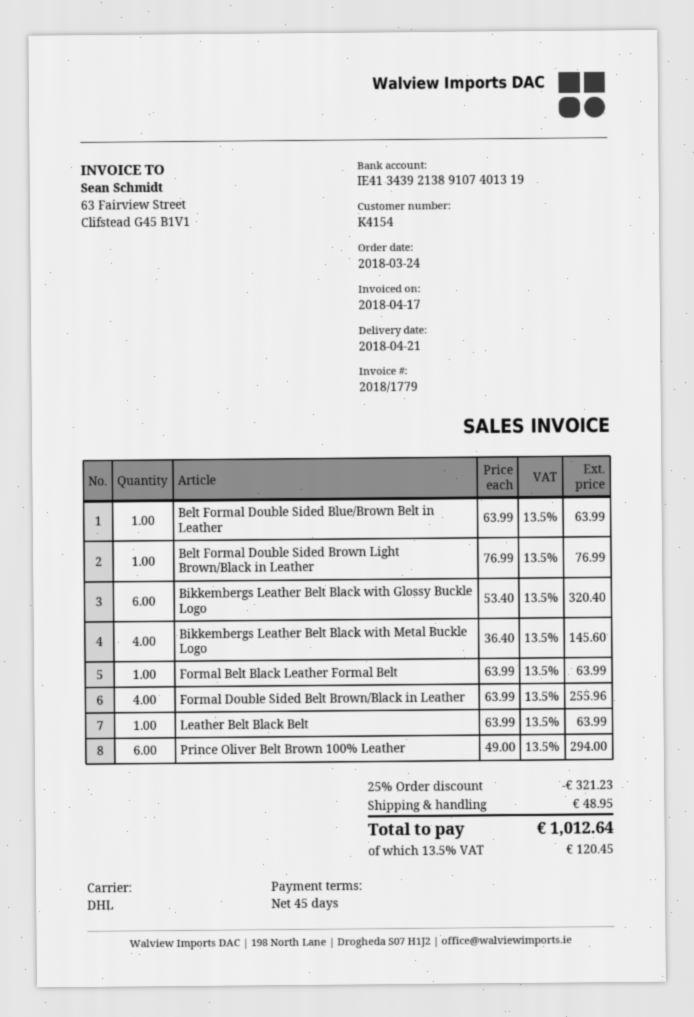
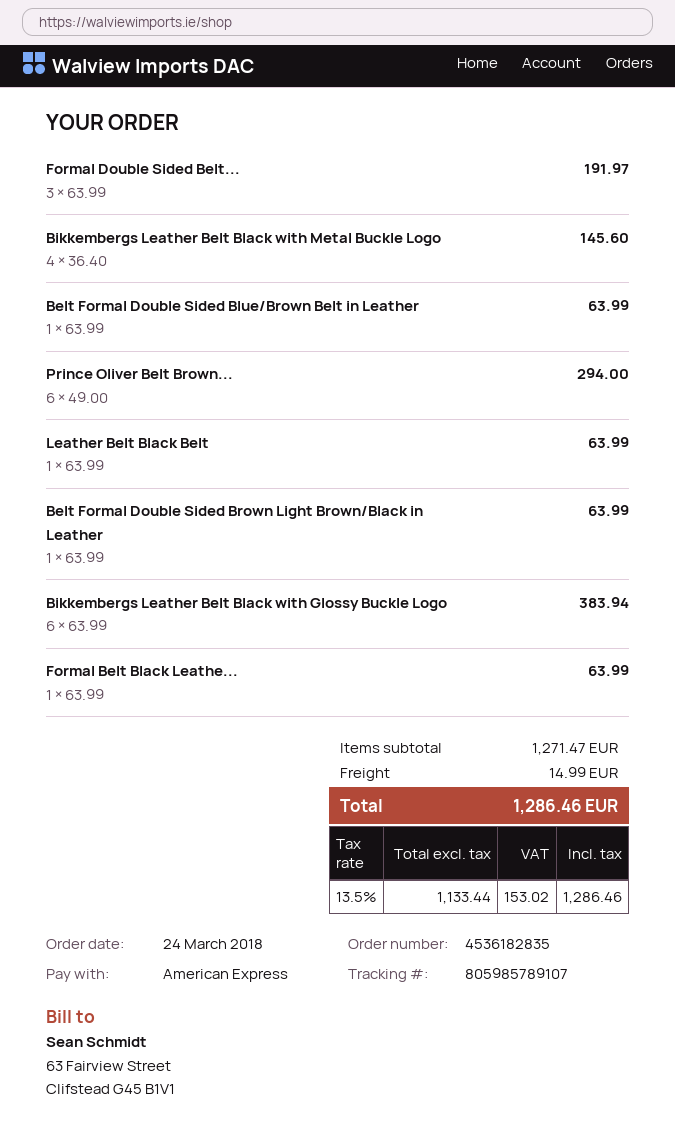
Belt Formal Double Sided Brown Light Brown/Black in Leather: 1 x 76.99 = 76.99 -> 1 x 63.99 = 63.99
Bikkembergs Leather Belt Black with Glossy Buckle Logo: 6 x 53.40 = 320.40 -> 6 x 63.99 = 383.94
Formal Double Sided Belt Brown/Black in Leather: 4 x 63.99 = 255.96 -> 3 x 63.99 = 191.97
discount: 25% = 321.23 -> none
shipping: 48.95 -> 14.99
tax: 13.5% = 120.45 -> 13.5% = 153.02
total: 1012.64 -> 1286.46

